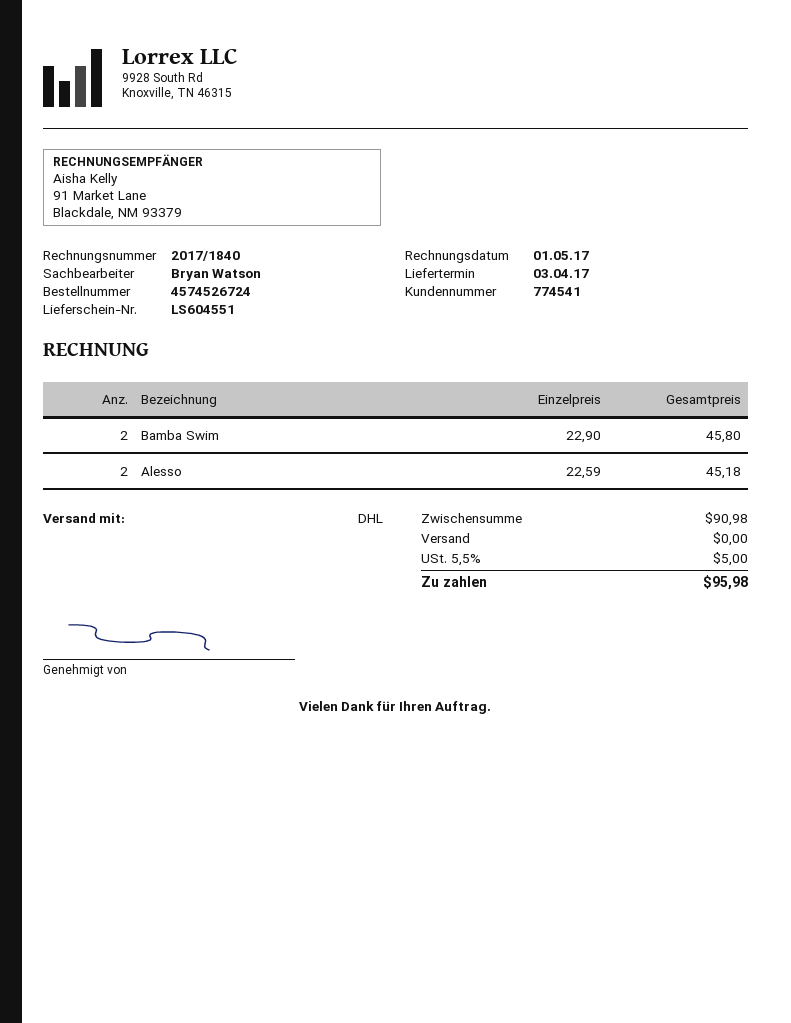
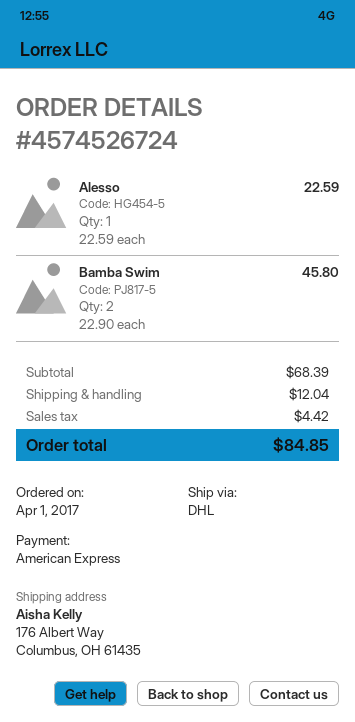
Alesso: 2 x 22.59 = 45.18 -> 1 x 22.59 = 22.59
subtotal: 90.98 -> 68.39
shipping: 0.00 -> 12.04
tax: 5.00 -> 4.42
total: 95.98 -> 84.85

